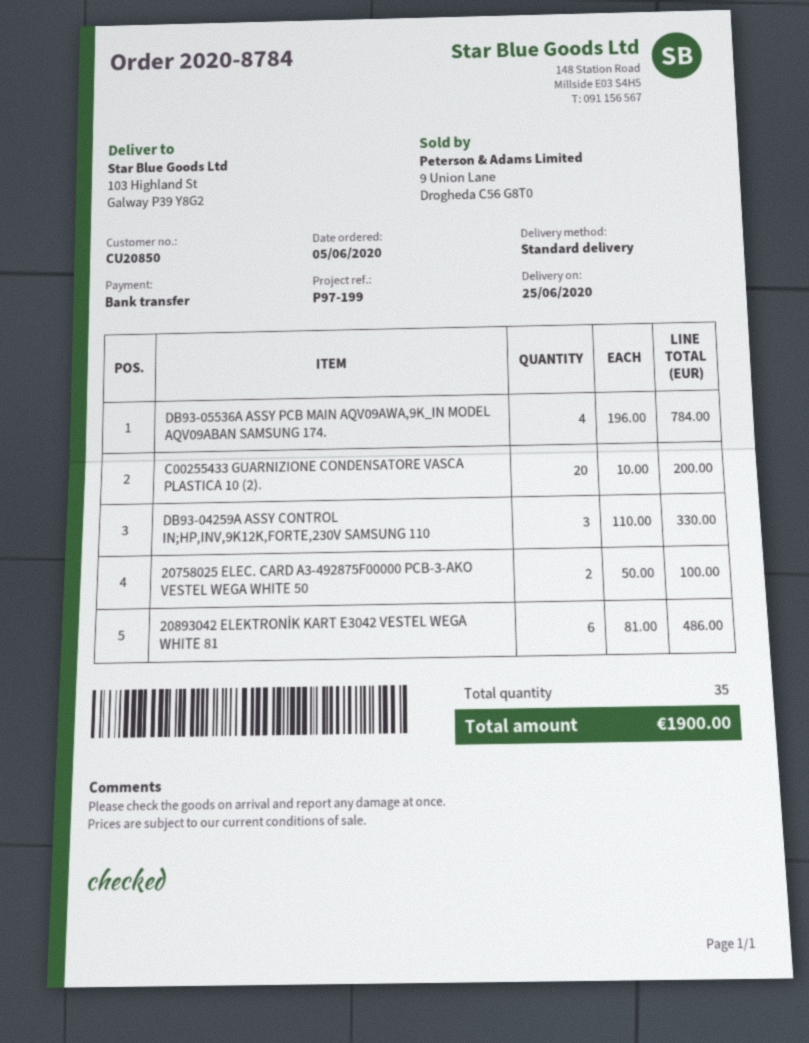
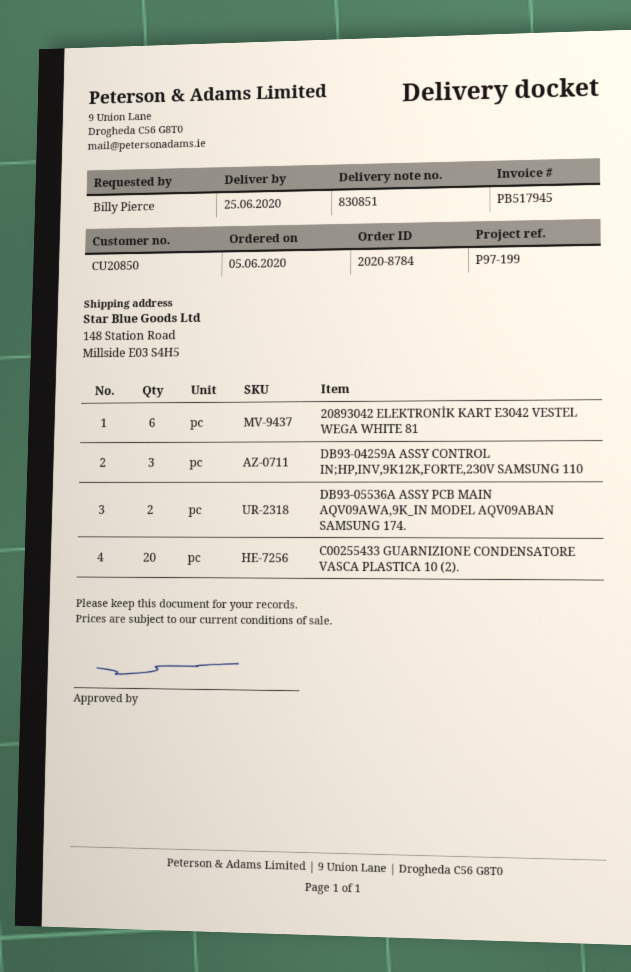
ship to: 103 Highland St, Galway P39 Y8G2 -> 148 Station Road, Millside E03 S4H5
DB93-05536A ASSY PCB MAIN AQV09AWA,9K_IN MODEL AQV09ABAN SAMSUNG 174.: 4 -> 2
20758025 ELEC. CARD A3-492875F00000 PCB-3-AKO VESTEL WEGA WHITE 50: 2 -> none

